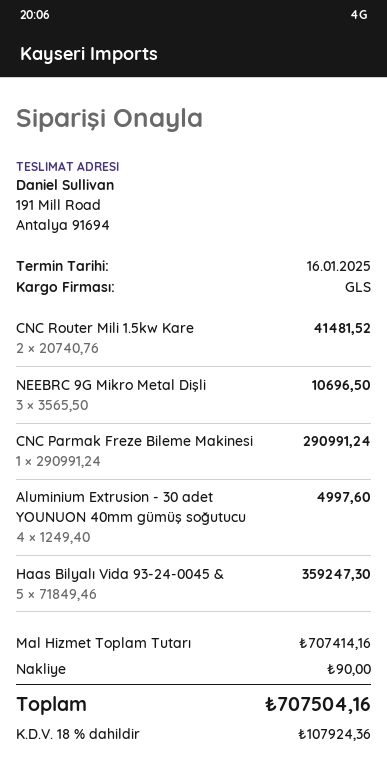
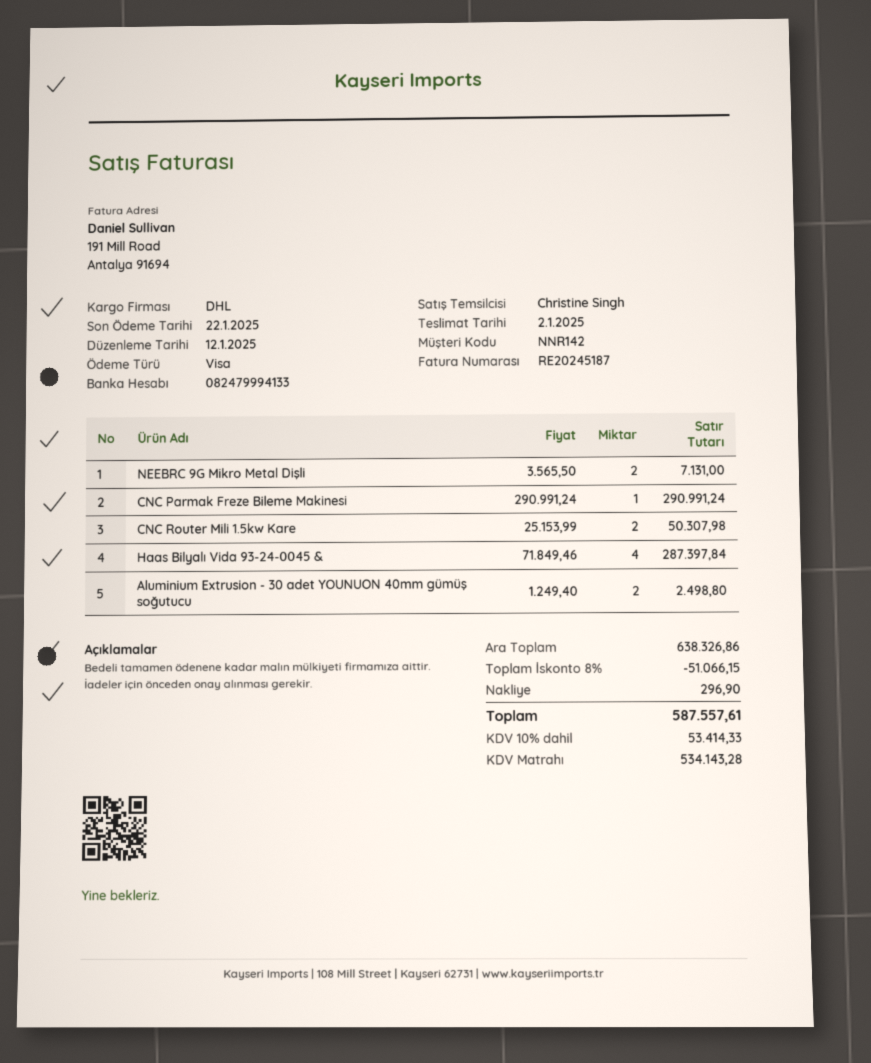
delivery date: 2025-01-16 -> 2025-01-02
shipping method: GLS -> DHL
CNC Router Mili 1.5kw Kare: 2 x 20740.76 = 41481.52 -> 2 x 25153.99 = 50307.98
NEEBRC 9G Mikro Metal Dişli: 3 x 3565.50 = 10696.50 -> 2 x 3565.50 = 7131.00
Aluminium Extrusion - 30 adet YOUNUON 40mm gümüş soğutucu: 4 x 1249.40 = 4997.60 -> 2 x 1249.40 = 2498.80
Haas Bilyalı Vida 93-24-0045 &: 5 x 71849.46 = 359247.30 -> 4 x 71849.46 = 287397.84
subtotal: 707414.16 -> 638326.86
discount: none -> 8% = 51066.15
shipping: 90.00 -> 296.90
tax: 18% = 107924.36 -> 10% = 53414.33
total: 707504.16 -> 587557.61

